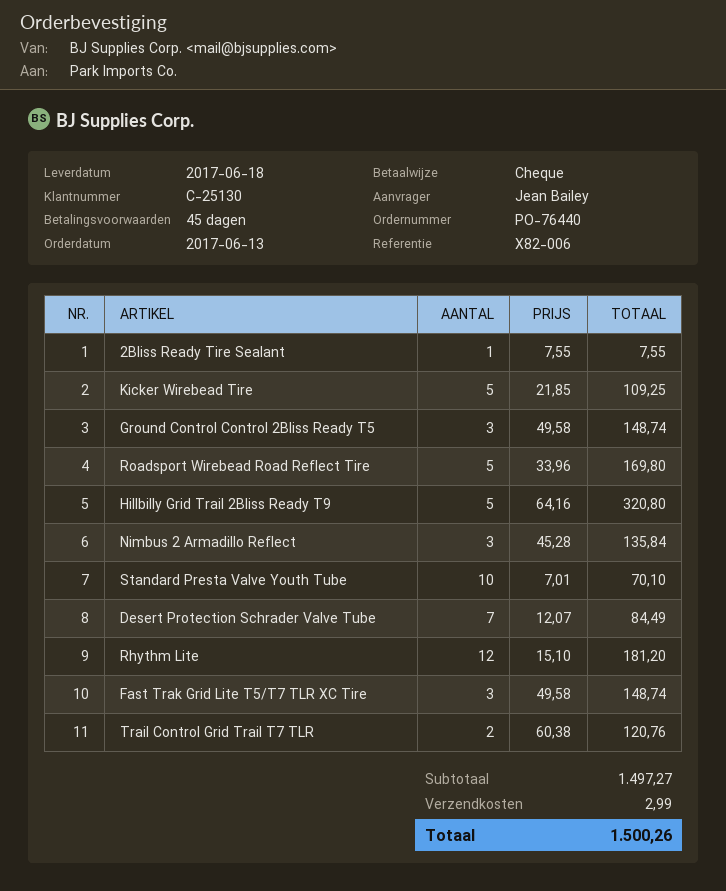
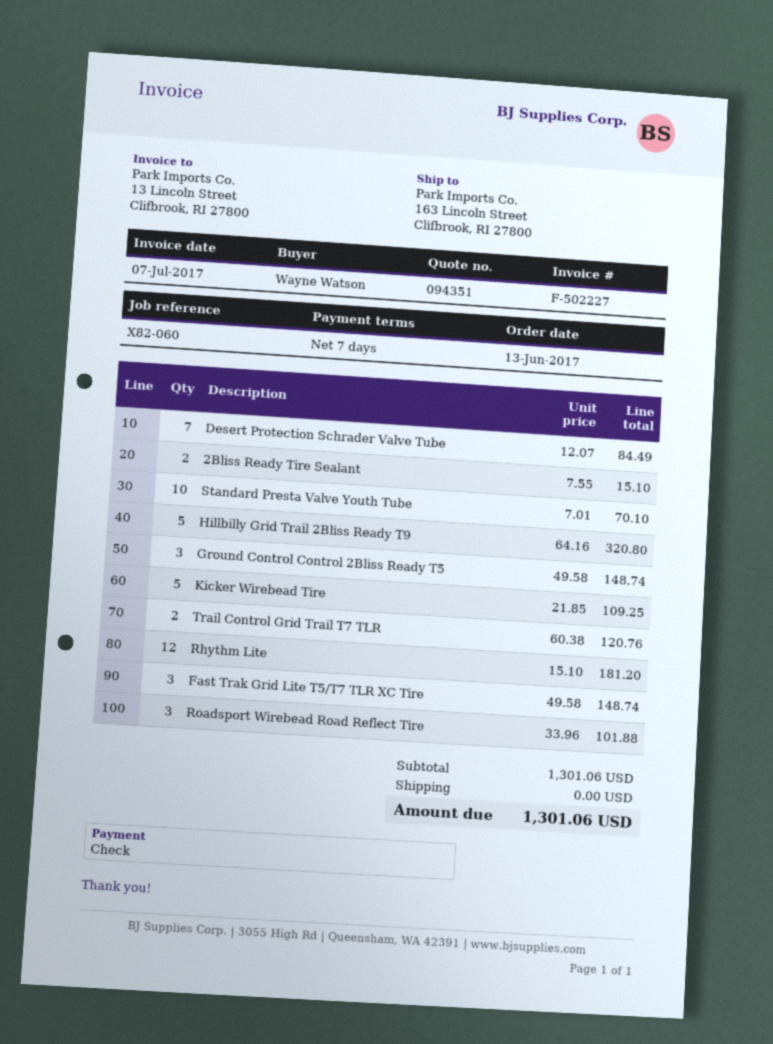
payment terms: 45 days -> 7 days
reference: X82-006 -> X82-060
ordered by: Jean Bailey -> Wayne Watson
2Bliss Ready Tire Sealant: 1 x 7.55 = 7.55 -> 2 x 7.55 = 15.10
Roadsport Wirebead Road Reflect Tire: 5 x 33.96 = 169.80 -> 3 x 33.96 = 101.88
Nimbus 2 Armadillo Reflect: 3 x 45.28 = 135.84 -> none
subtotal: 1497.27 -> 1301.06
shipping: 2.99 -> 0.00
total: 1500.26 -> 1301.06

